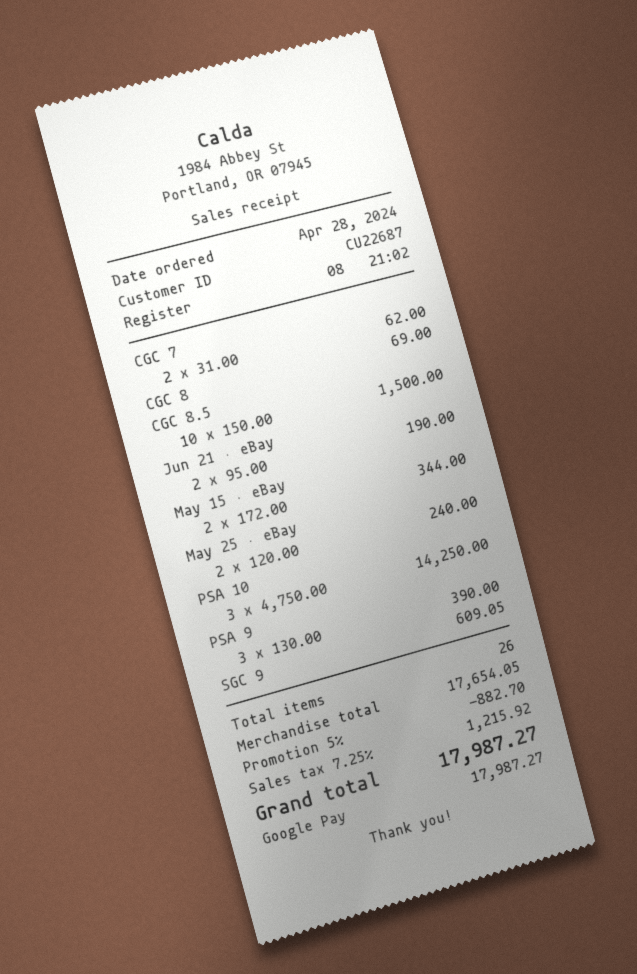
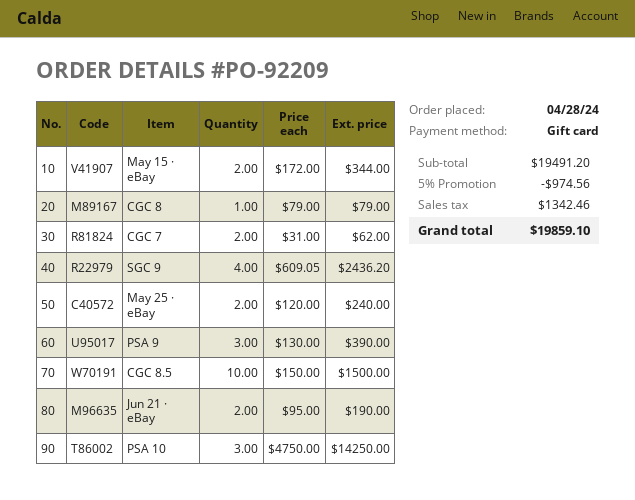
payment method: Google Pay -> gift card
CGC 8: 1 x 69.00 = 69.00 -> 1 x 79.00 = 79.00
SGC 9: 1 x 609.05 = 609.05 -> 4 x 609.05 = 2436.20
subtotal: 17654.05 -> 19491.20
discount: 5% = 882.70 -> 5% = 974.56
tax: 1215.92 -> 1342.46
total: 17987.27 -> 19859.10

